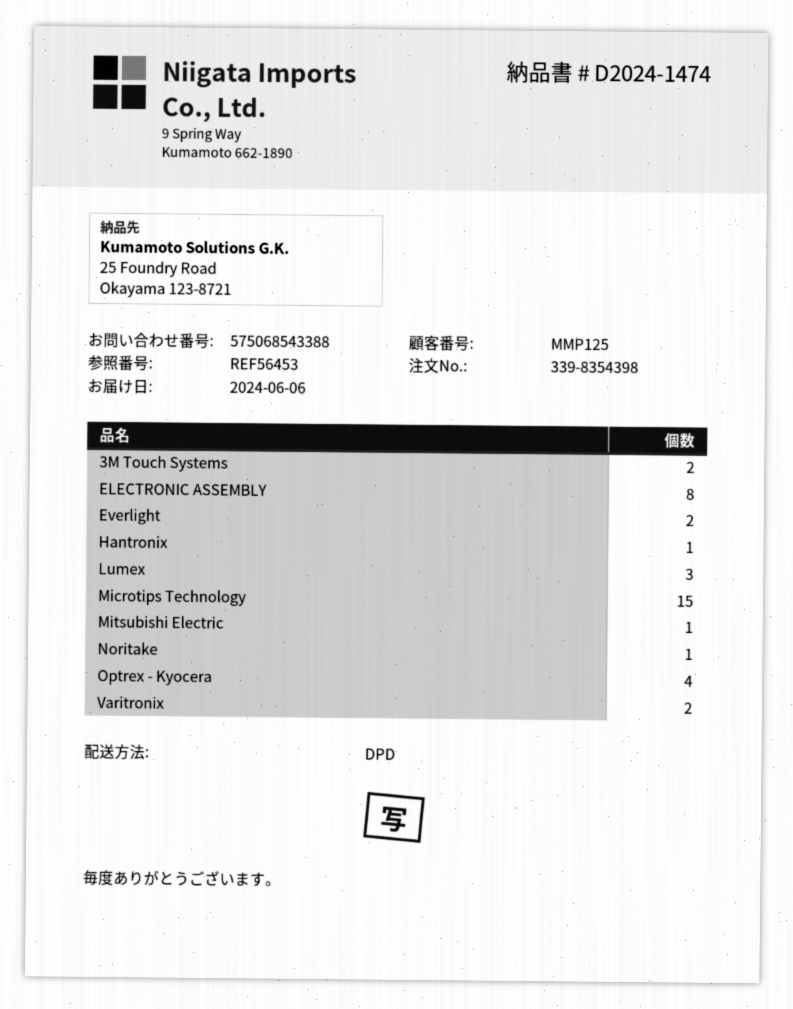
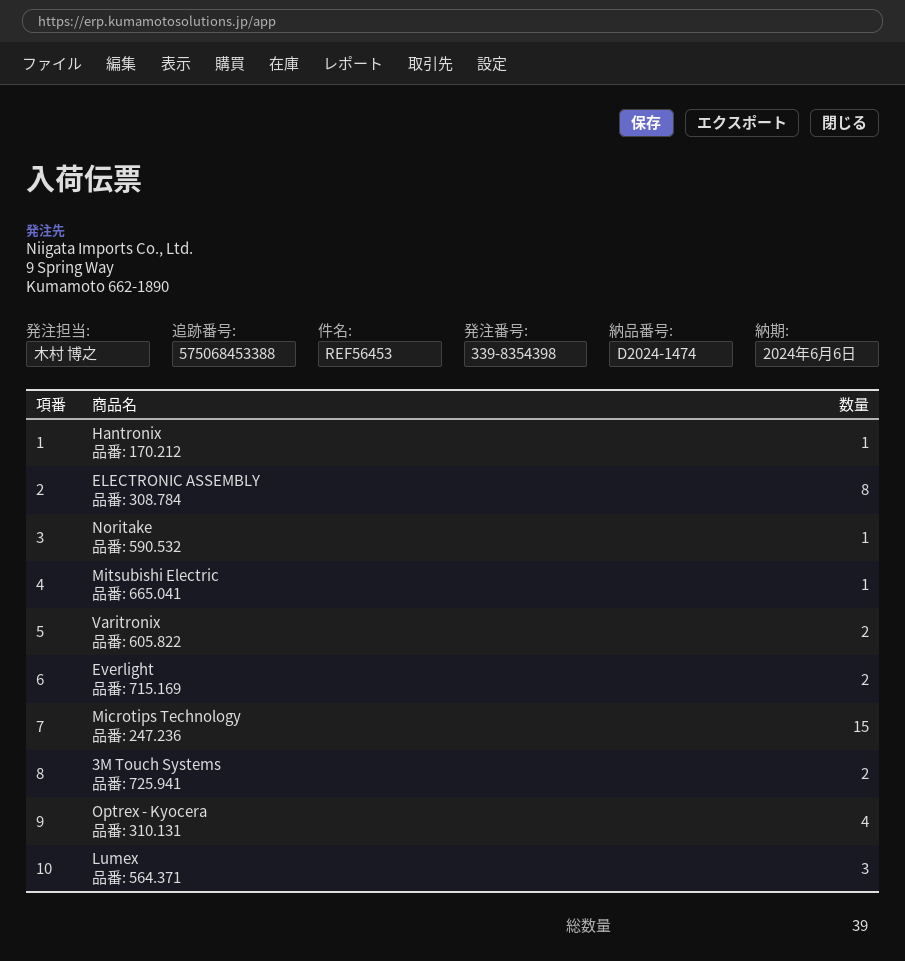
tracking number: 575068543388 -> 575068453388

